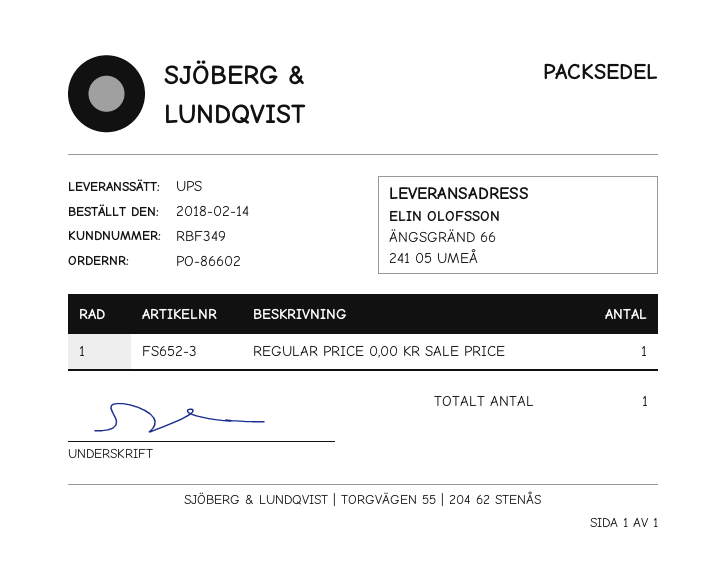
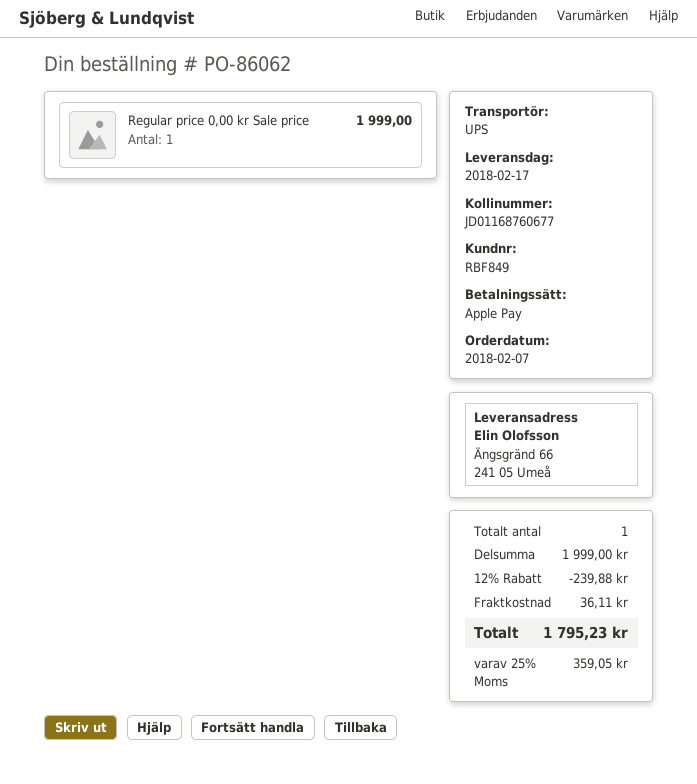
order number: PO-86602 -> PO-86062
order date: 2018-02-14 -> 2018-02-07
customer number: RBF349 -> RBF849

